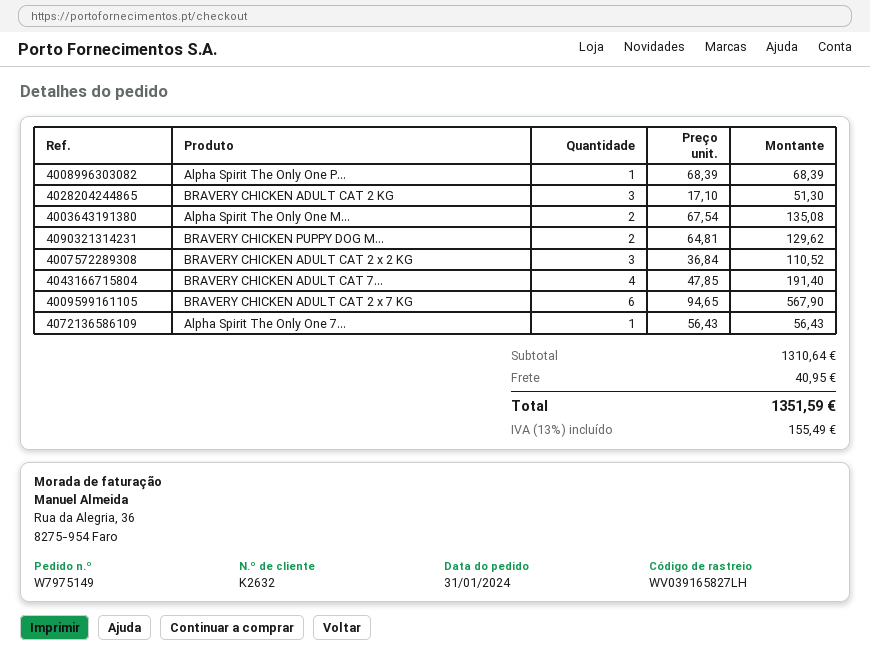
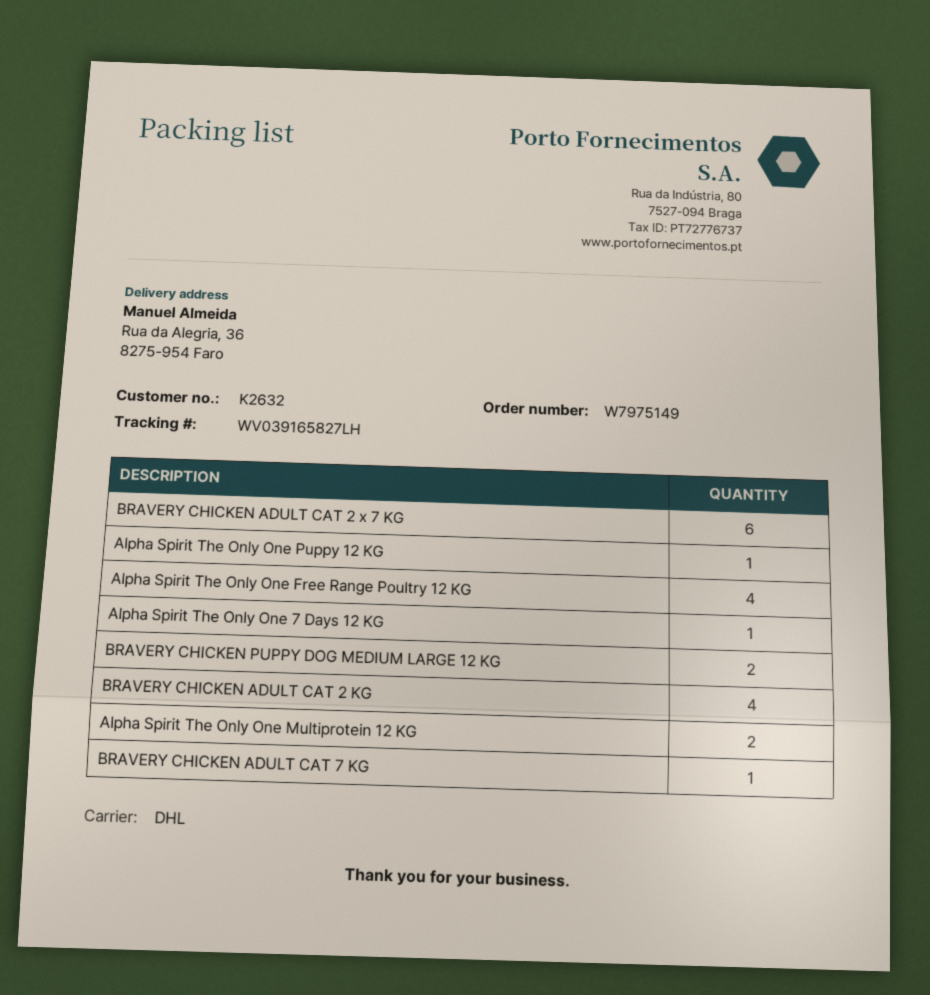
BRAVERY CHICKEN ADULT CAT 2 KG: 3 -> 4
BRAVERY CHICKEN ADULT CAT 2 x 2 KG: 3 -> none
BRAVERY CHICKEN ADULT CAT 7...: 4 -> 1
Alpha Spirit The Only One Free Range Poultry 12 KG: none -> 4

